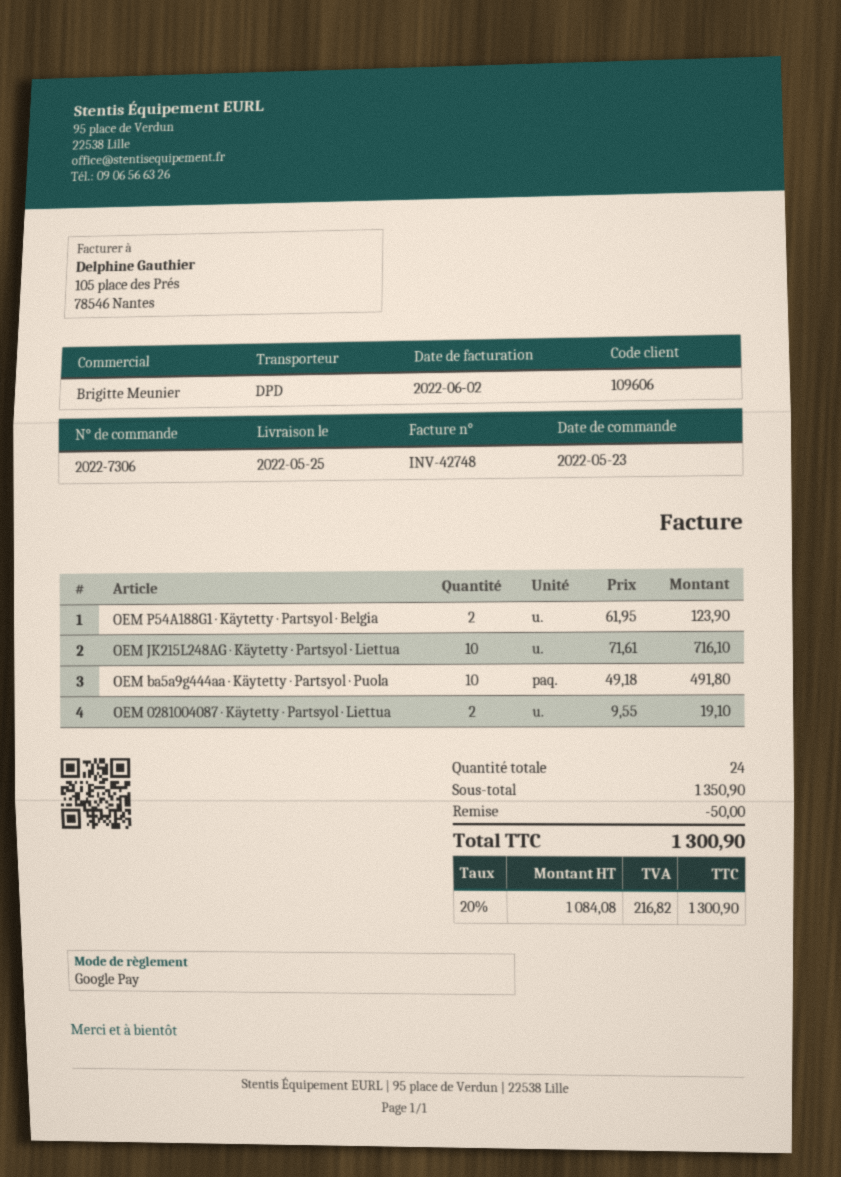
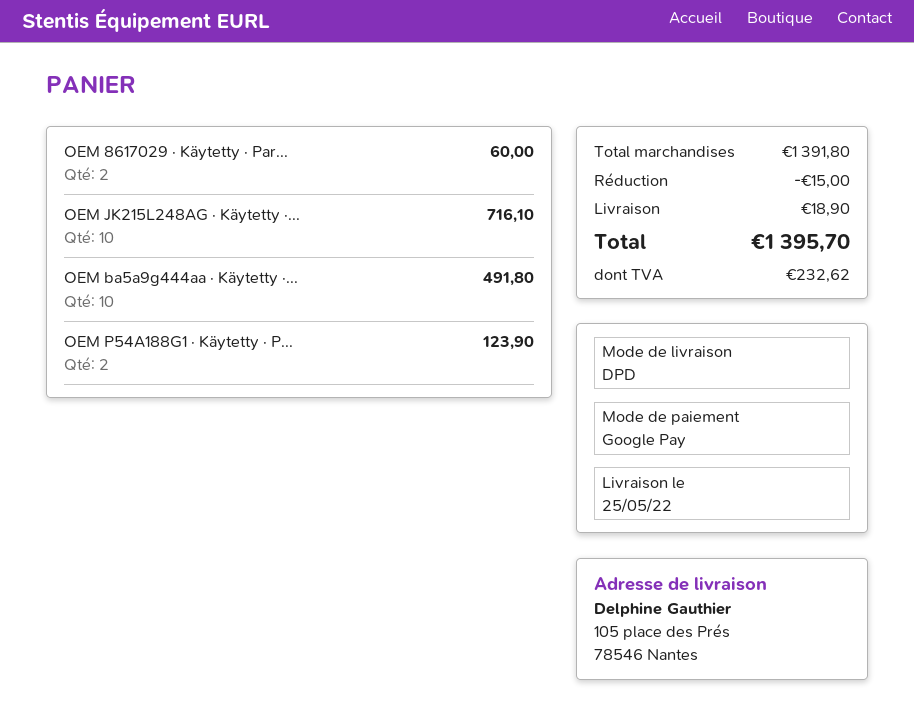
OEM 0281004087 · Käytetty · Partsyol · Liettua: 2 for 19.10 -> none
OEM 8617029 · Käytetty · Par...: none -> 2 for 60.00
subtotal: 1350.90 -> 1391.80
discount: 50.00 -> 15.00
shipping: none -> 18.90
tax: 216.82 -> 232.62
total: 1300.90 -> 1395.70

